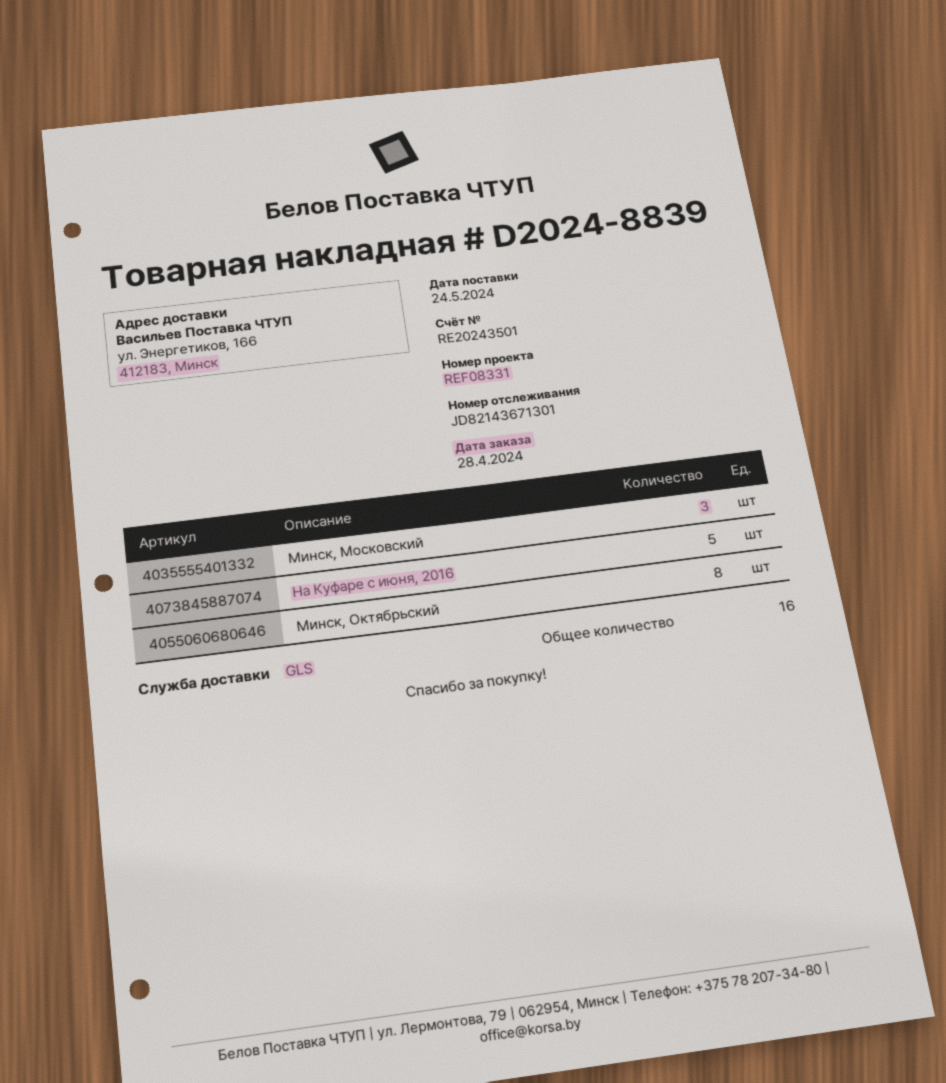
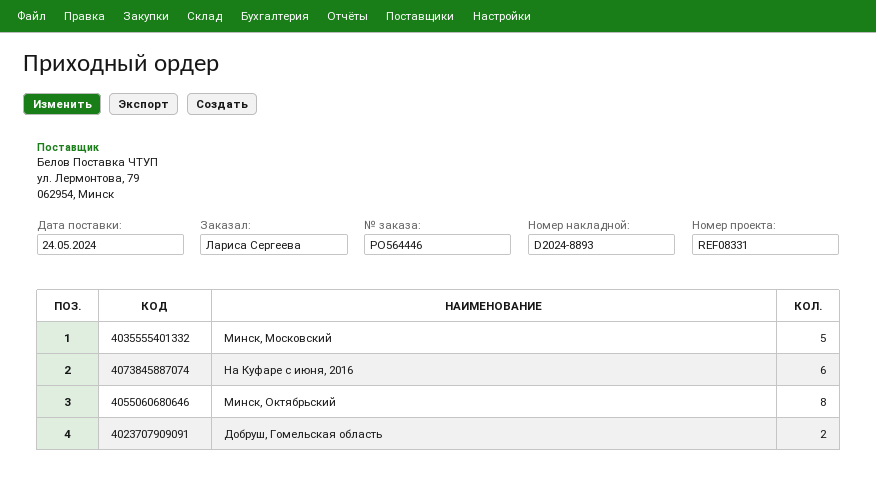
delivery note number: D2024-8839 -> D2024-8893
Минск, Московский: 3 -> 5
На Куфаре с июня, 2016: 5 -> 6
Добруш, Гомельская область: none -> 2

